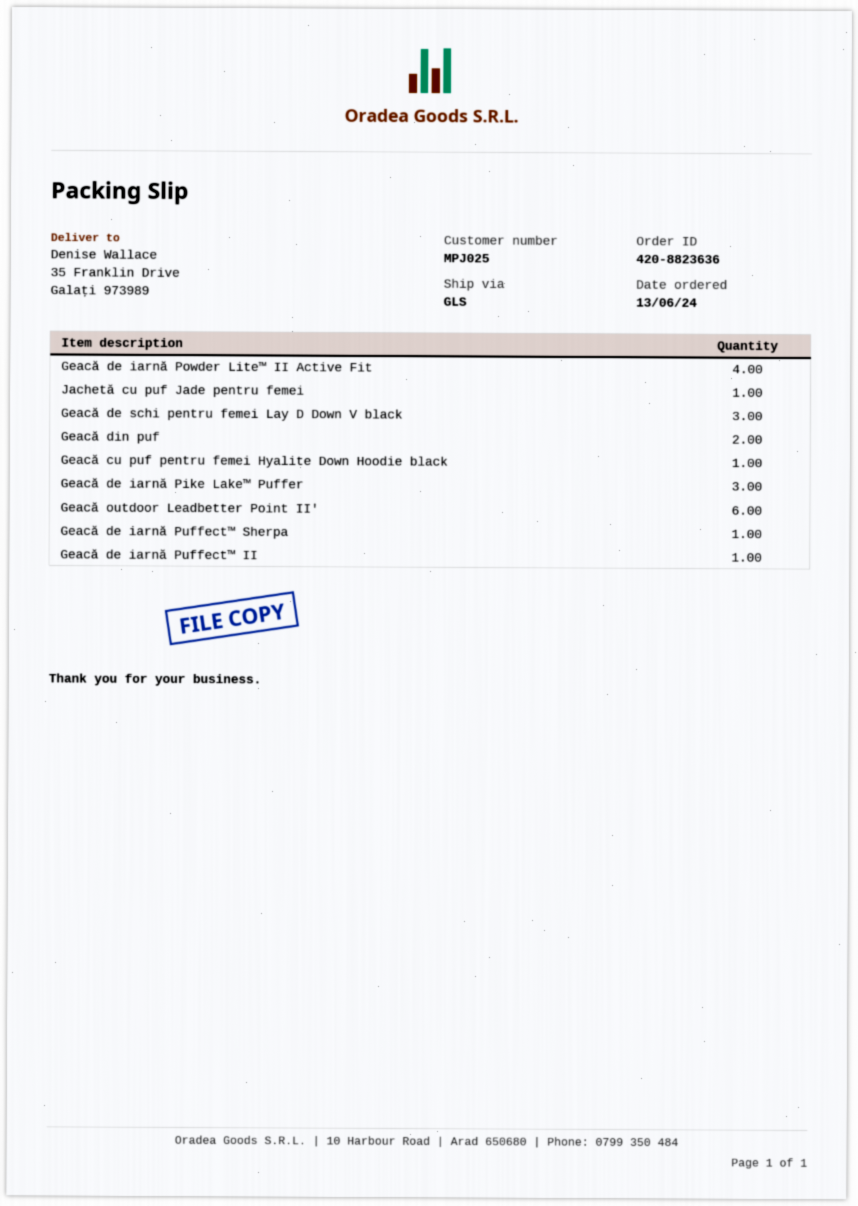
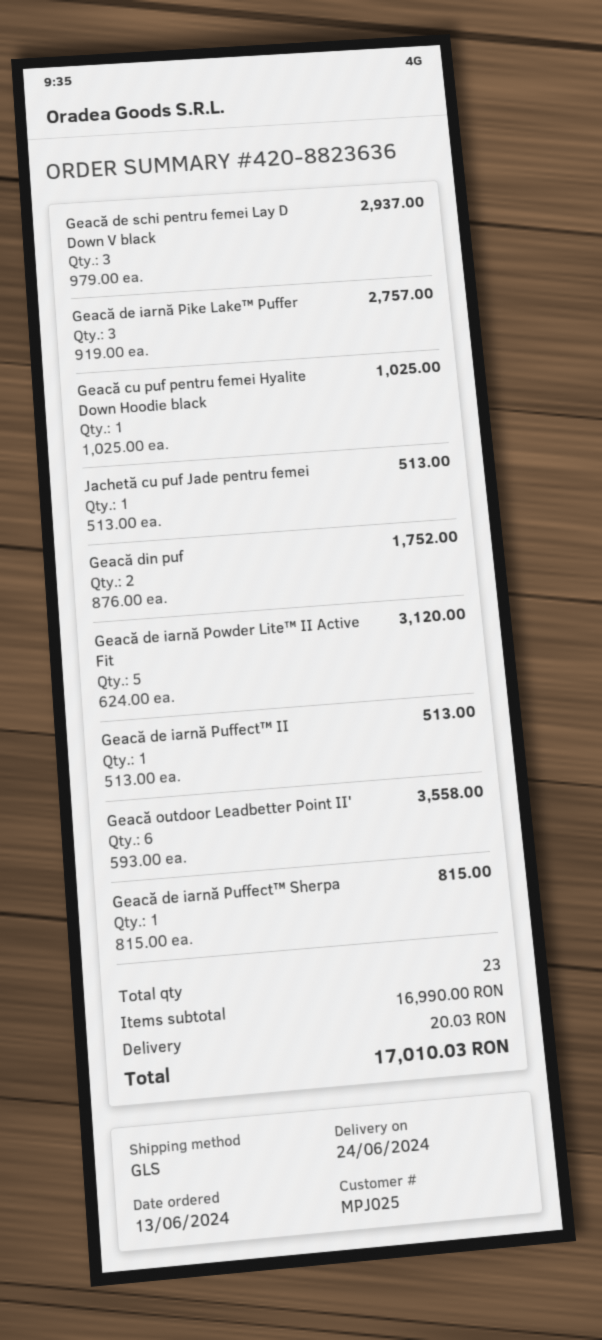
Geacă de iarnă Powder Lite™ II Active Fit: 4 -> 5

